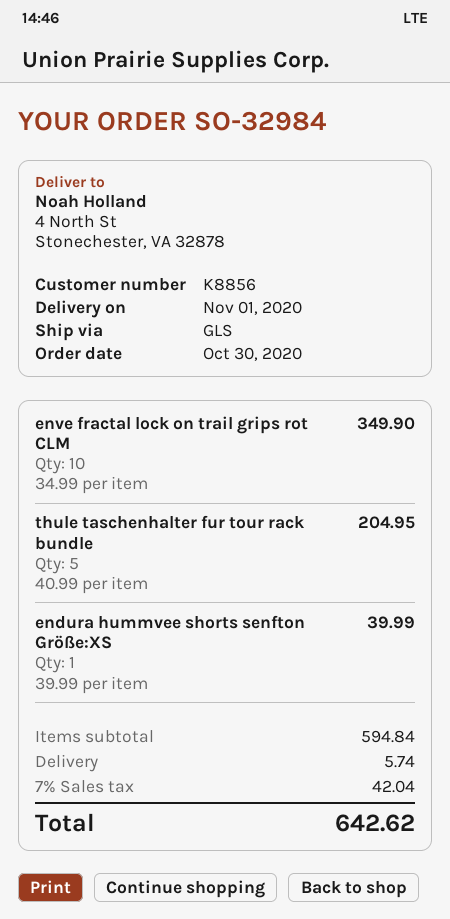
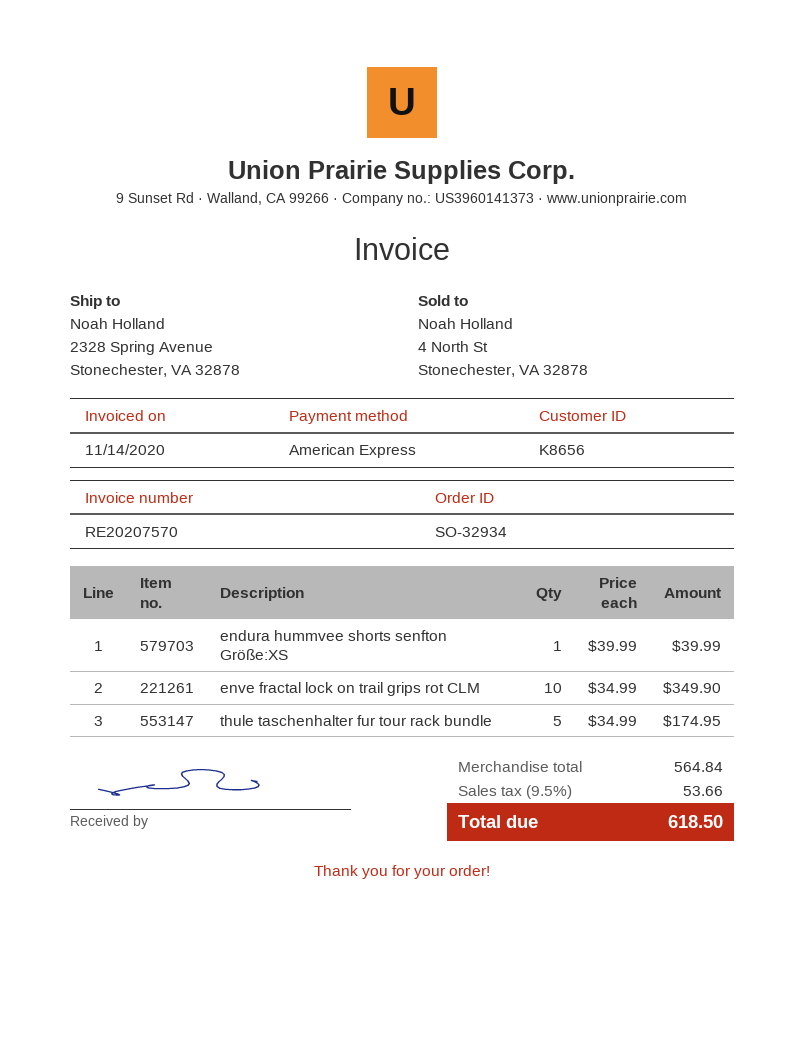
order number: SO-32984 -> SO-32934
customer number: K8856 -> K8656
ship to: 4 North St, Stonechester, VA 32878 -> 2328 Spring Avenue, Stonechester, VA 32878
thule taschenhalter fur tour rack bundle: 5 x 40.99 = 204.95 -> 5 x 34.99 = 174.95
subtotal: 594.84 -> 564.84
shipping: 5.74 -> none
tax: 7% = 42.04 -> 9.5% = 53.66
total: 642.62 -> 618.50

